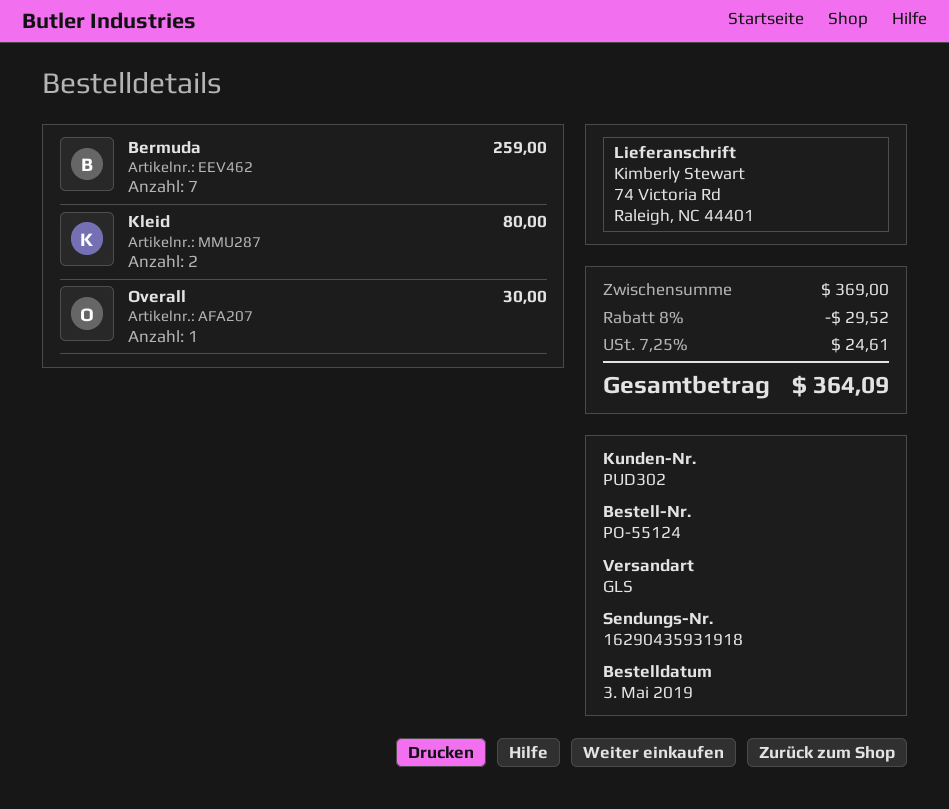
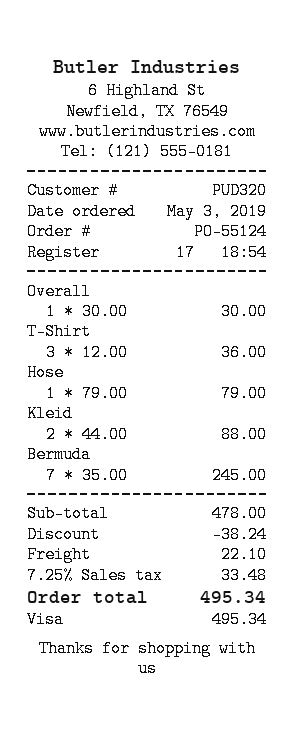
customer number: PUD302 -> PUD320
Bermuda: 7 for 259.00 -> 7 for 245.00
Kleid: 2 for 80.00 -> 2 for 88.00
T-Shirt: none -> 3 for 36.00
Hose: none -> 1 for 79.00
subtotal: 369.00 -> 478.00
discount: 29.52 -> 38.24
shipping: none -> 22.10
tax: 7.25% = 24.61 -> 7.25% = 33.48
total: 364.09 -> 495.34

